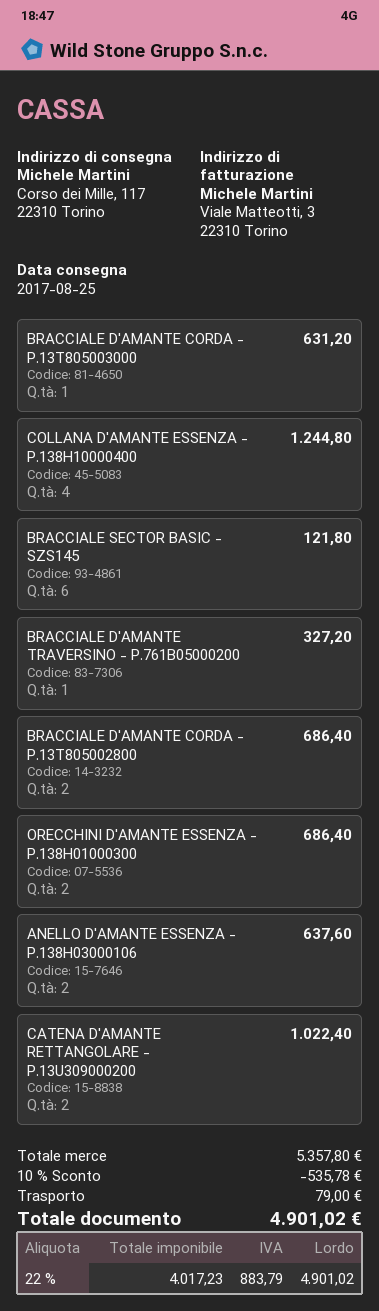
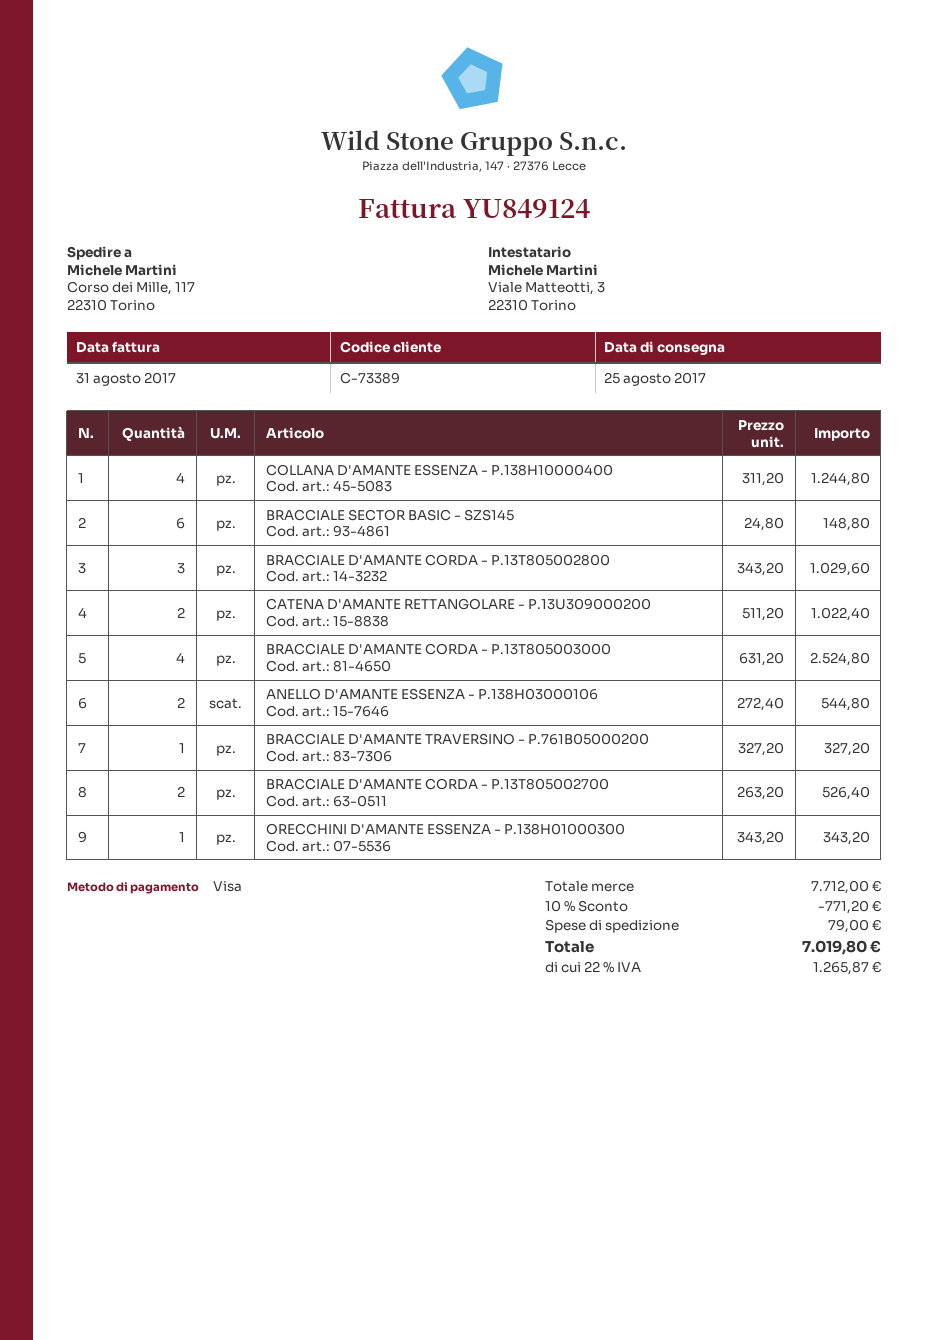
BRACCIALE D'AMANTE CORDA - P.13T805003000: 1 for 631.20 -> 4 for 2524.80
BRACCIALE SECTOR BASIC - SZS145: 6 for 121.80 -> 6 for 148.80
BRACCIALE D'AMANTE CORDA - P.13T805002800: 2 for 686.40 -> 3 for 1029.60
ORECCHINI D'AMANTE ESSENZA - P.138H01000300: 2 for 686.40 -> 1 for 343.20
ANELLO D'AMANTE ESSENZA - P.138H03000106: 2 for 637.60 -> 2 for 544.80
BRACCIALE D'AMANTE CORDA - P.13T805002700: none -> 2 for 526.40
subtotal: 5357.80 -> 7712.00
discount: 10% = 535.78 -> 10% = 771.20
tax: 22% = 883.79 -> 22% = 1265.87
total: 4901.02 -> 7019.80

